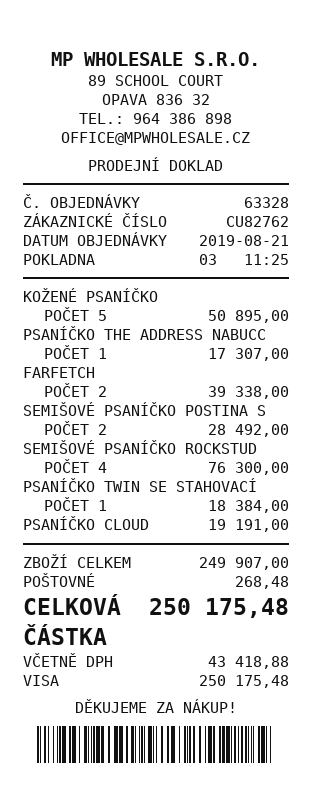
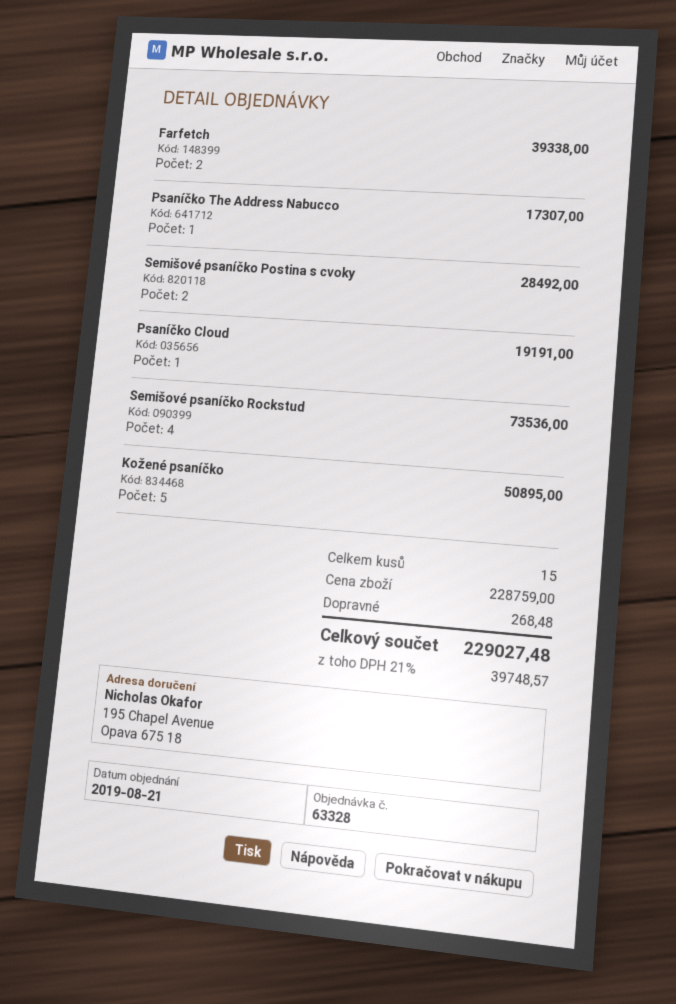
SEMIŠOVÉ PSANÍČKO ROCKSTUD: 4 for 76300.00 -> 4 for 73536.00
PSANÍČKO TWIN SE STAHOVACÍ: 1 for 18384.00 -> none
subtotal: 249907.00 -> 228759.00
tax: 43418.88 -> 39748.57
total: 250175.48 -> 229027.48

